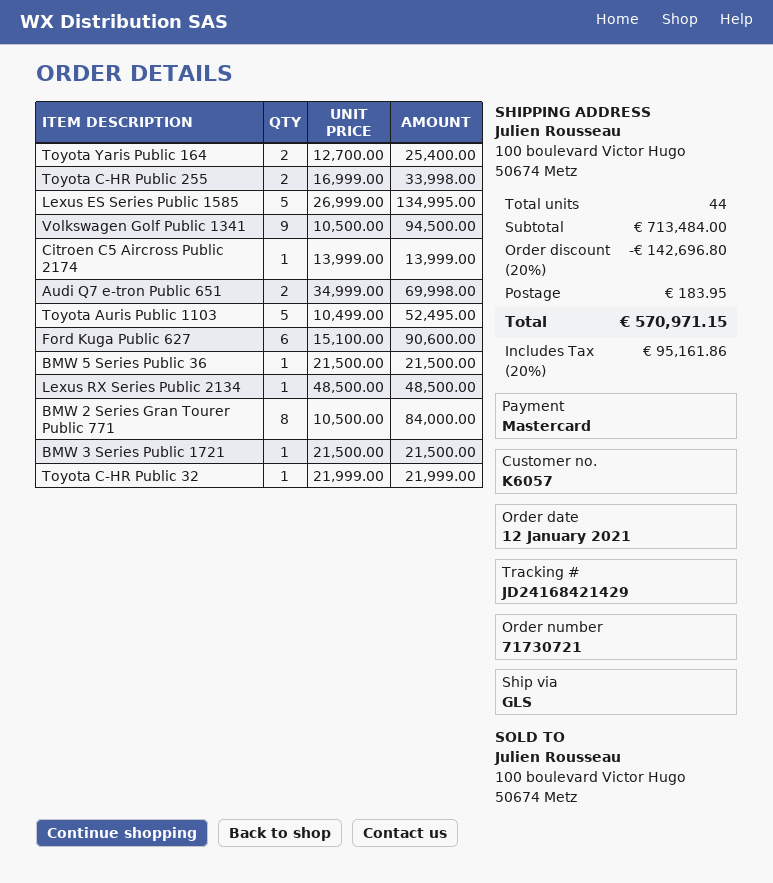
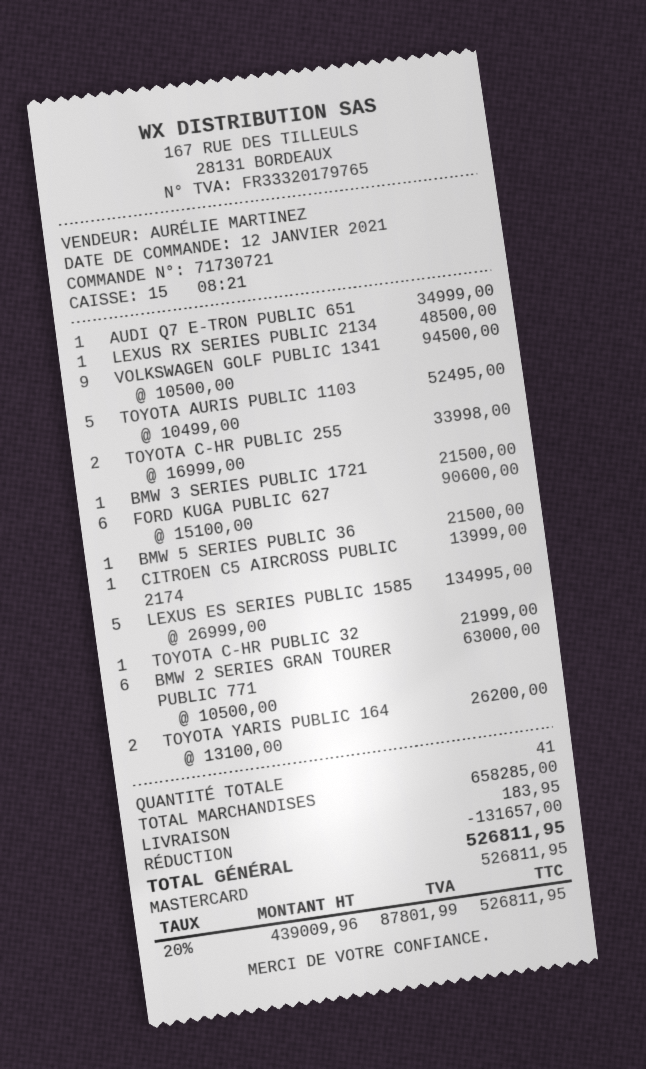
Toyota Yaris Public 164: 2 x 12700.00 = 25400.00 -> 2 x 13100.00 = 26200.00
Audi Q7 e-tron Public 651: 2 x 34999.00 = 69998.00 -> 1 x 34999.00 = 34999.00
BMW 2 Series Gran Tourer Public 771: 8 x 10500.00 = 84000.00 -> 6 x 10500.00 = 63000.00
total quantity: 44 -> 41
subtotal: 713484.00 -> 658285.00
discount: 142696.80 -> 131657.00
tax: 20% = 95161.86 -> 20% = 87801.99
total: 570971.15 -> 526811.95

